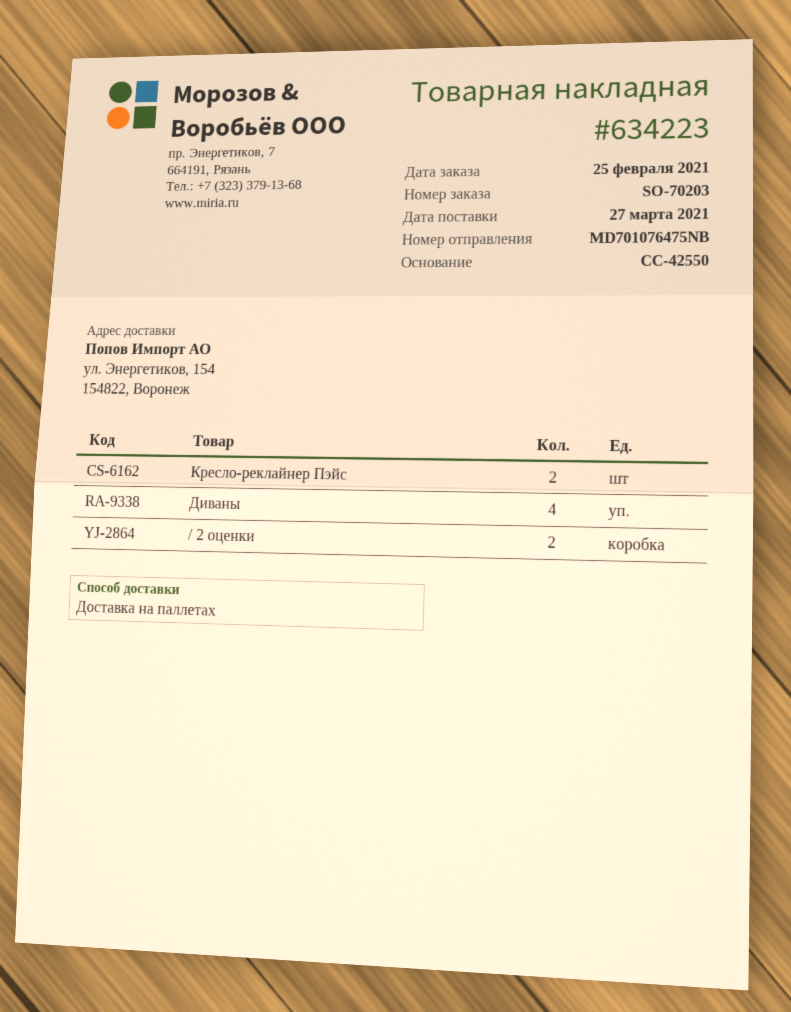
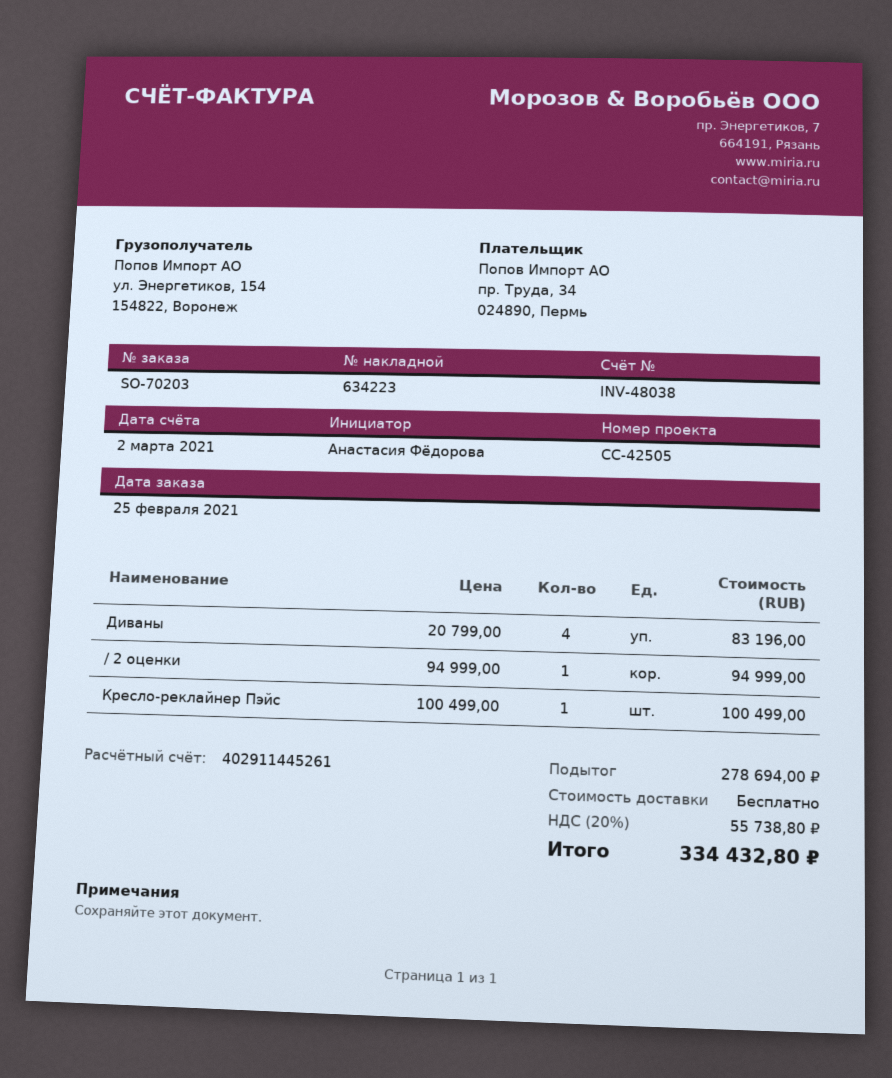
reference: CC-42550 -> CC-42505
Кресло-реклайнер Пэйс: 2 -> 1
/ 2 оценки: 2 -> 1

